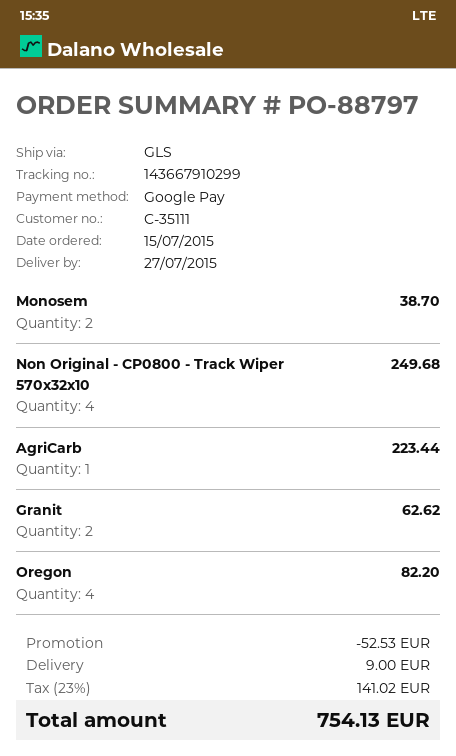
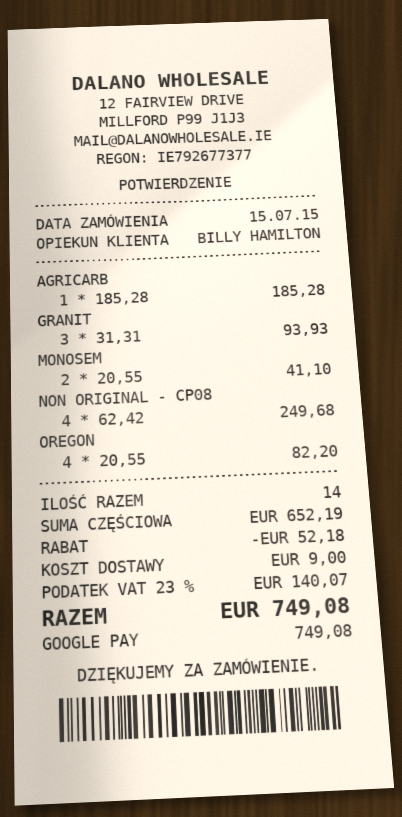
Monosem: 2 for 38.70 -> 2 for 41.10
AgriCarb: 1 for 223.44 -> 1 for 185.28
Granit: 2 for 62.62 -> 3 for 93.93
discount: 52.53 -> 52.18
tax: 23% = 141.02 -> 23% = 140.07
total: 754.13 -> 749.08

